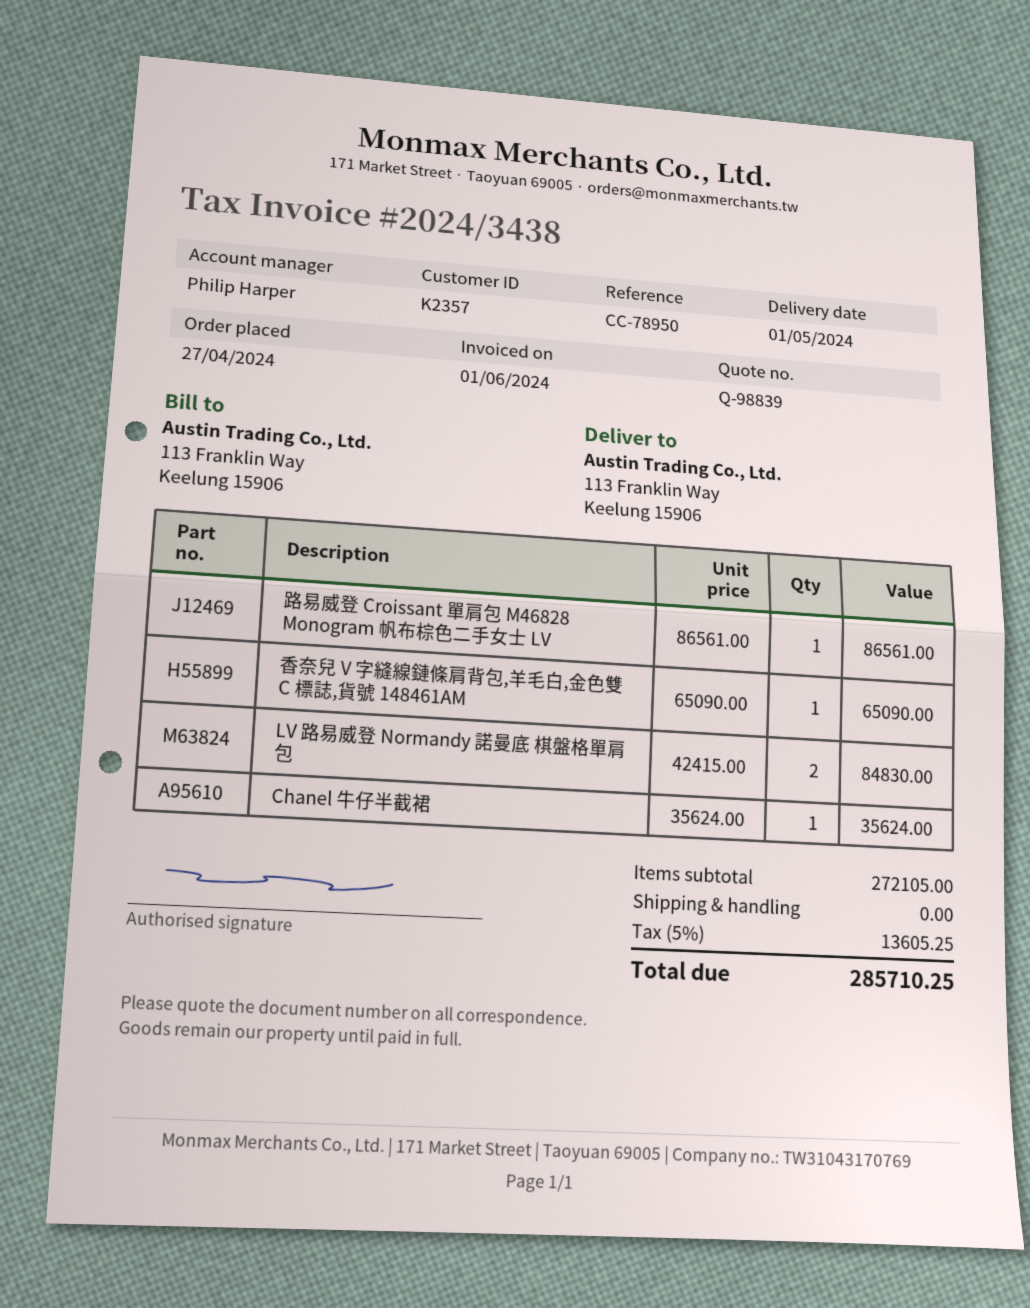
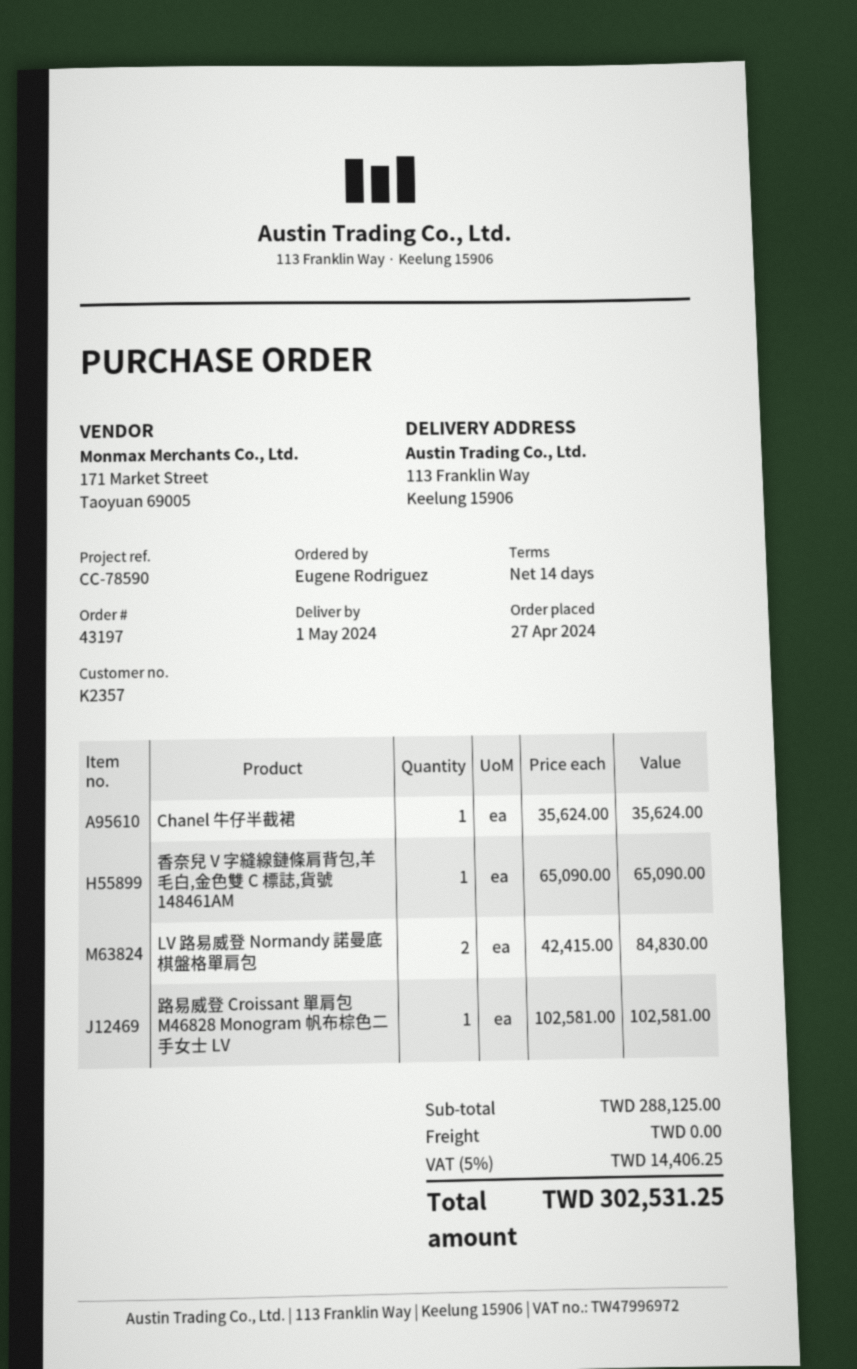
reference: CC-78950 -> CC-78590
路易威登 Croissant 單肩包 M46828 Monogram 帆布棕色二手女士 LV: 1 x 86561.00 = 86561.00 -> 1 x 102581.00 = 102581.00
subtotal: 272105.00 -> 288125.00
tax: 5% = 13605.25 -> 5% = 14406.25
total: 285710.25 -> 302531.25

